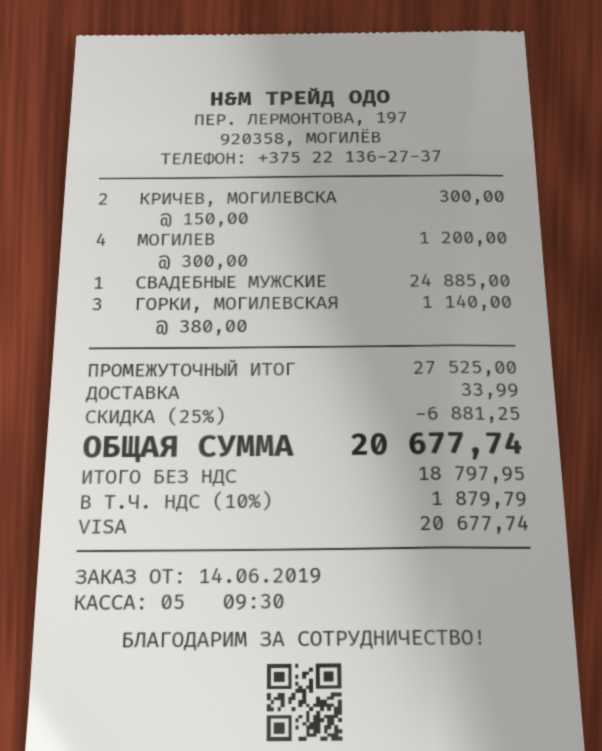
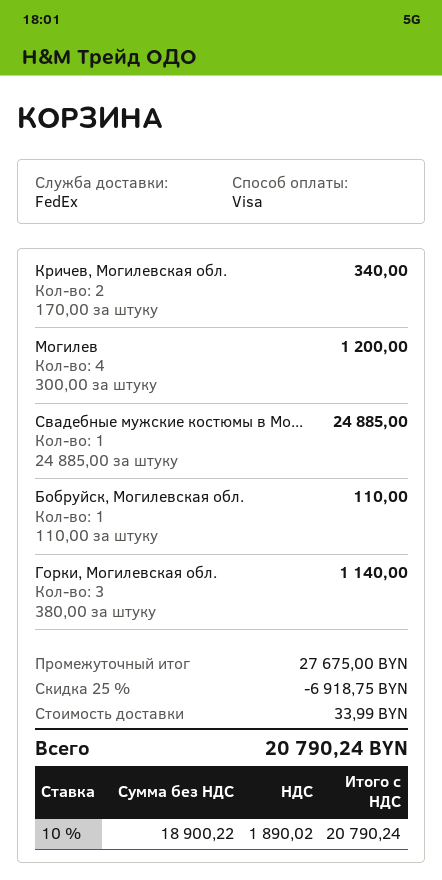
КРИЧЕВ, МОГИЛЕВСКА: 2 x 150.00 = 300.00 -> 2 x 170.00 = 340.00
Бобруйск, Могилевская обл.: none -> 1 x 110.00 = 110.00
subtotal: 27525.00 -> 27675.00
discount: 25% = 6881.25 -> 25% = 6918.75
net: 18797.95 -> 18900.22
tax: 10% = 1879.79 -> 10% = 1890.02
total: 20677.74 -> 20790.24

